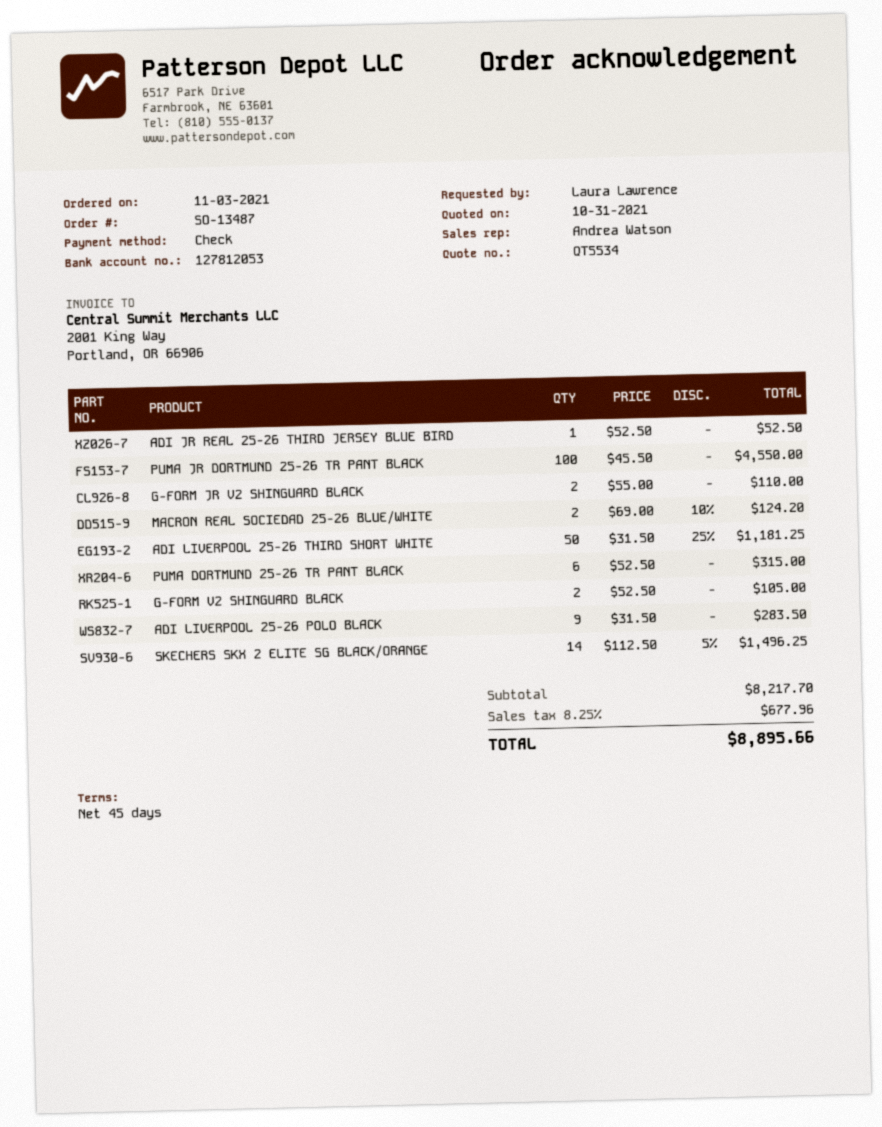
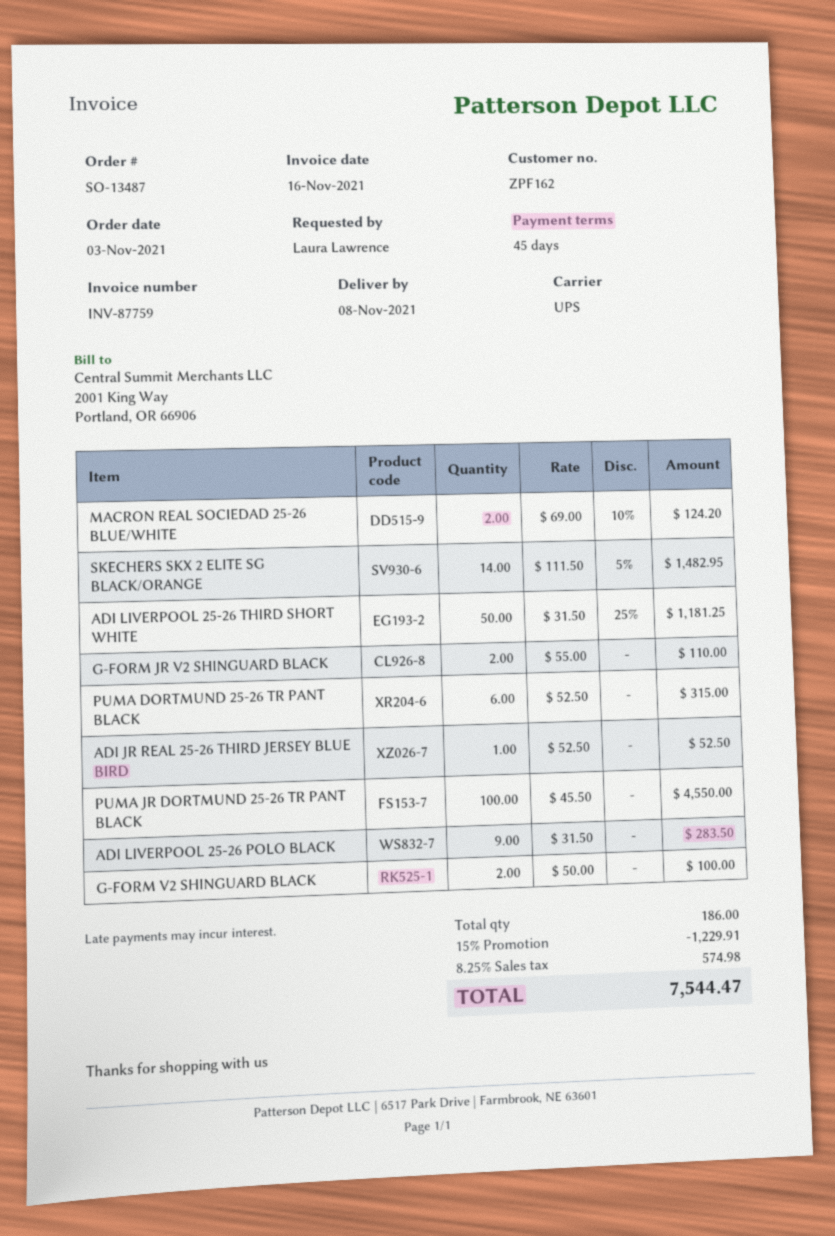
G-FORM V2 SHINGUARD BLACK: 2 x 52.50 = 105.00 -> 2 x 50.00 = 100.00
SKECHERS SKX 2 ELITE SG BLACK/ORANGE: 14 x 112.50 - 5% = 1496.25 -> 14 x 111.50 - 5% = 1482.95
discount: none -> 15% = 1229.91
tax: 8.25% = 677.96 -> 8.25% = 574.98
total: 8895.66 -> 7544.47

